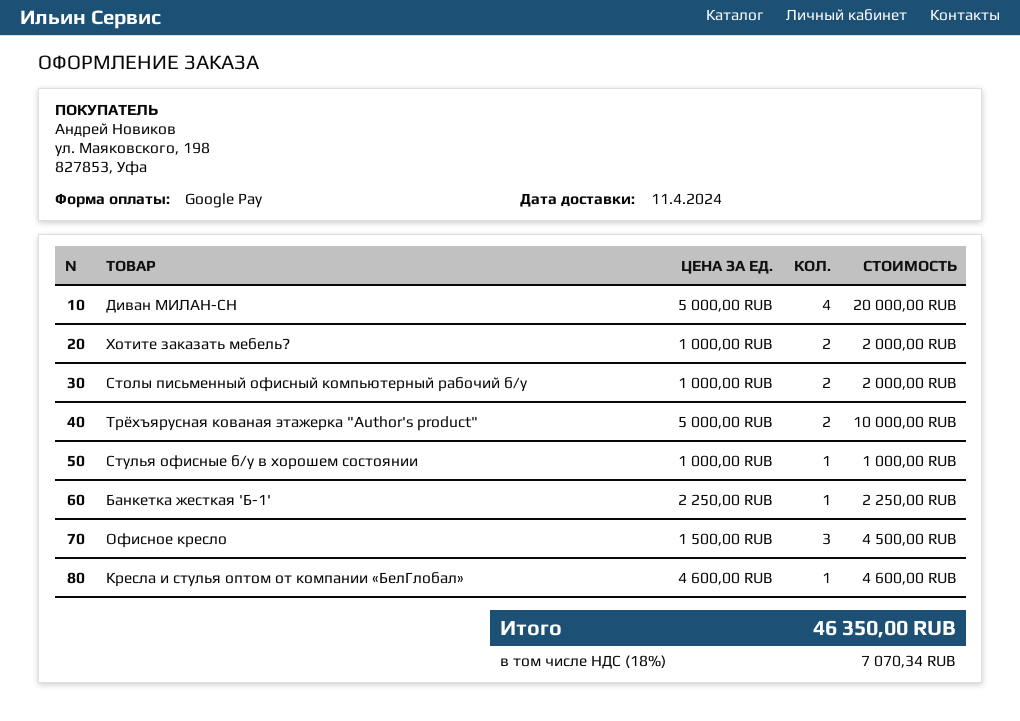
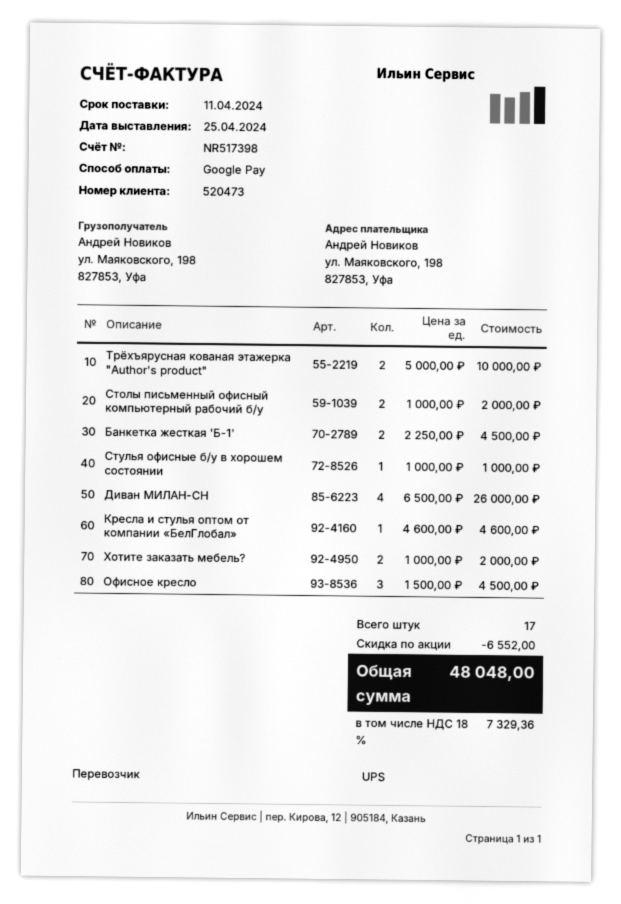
Диван МИЛАН-CH: 4 x 5000.00 = 20000.00 -> 4 x 6500.00 = 26000.00
Банкетка жесткая 'Б-1': 1 x 2250.00 = 2250.00 -> 2 x 2250.00 = 4500.00
discount: none -> 6552.00
tax: 18% = 7070.34 -> 18% = 7329.36
total: 46350.00 -> 48048.00

